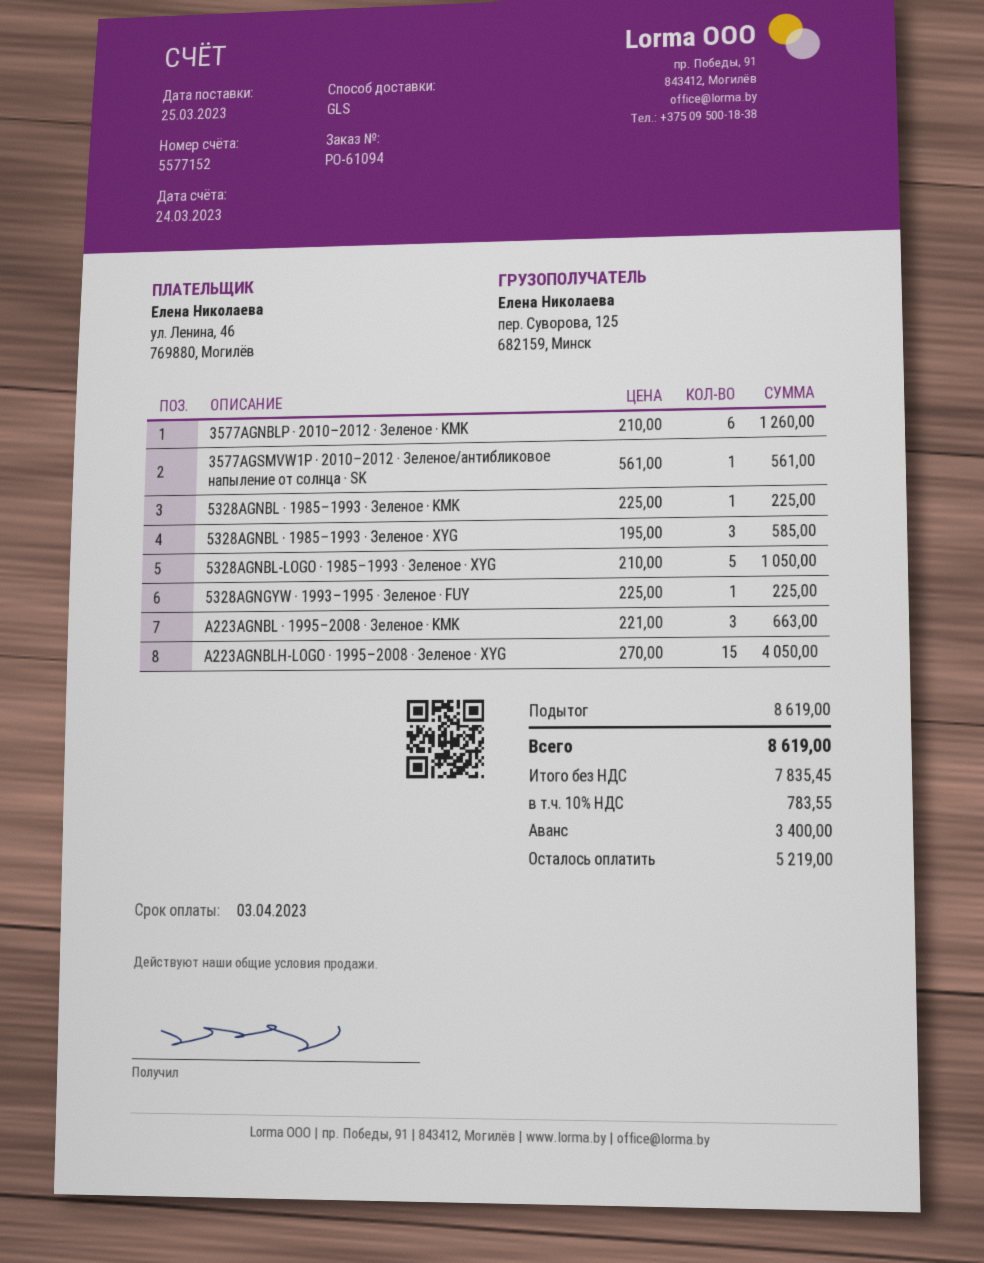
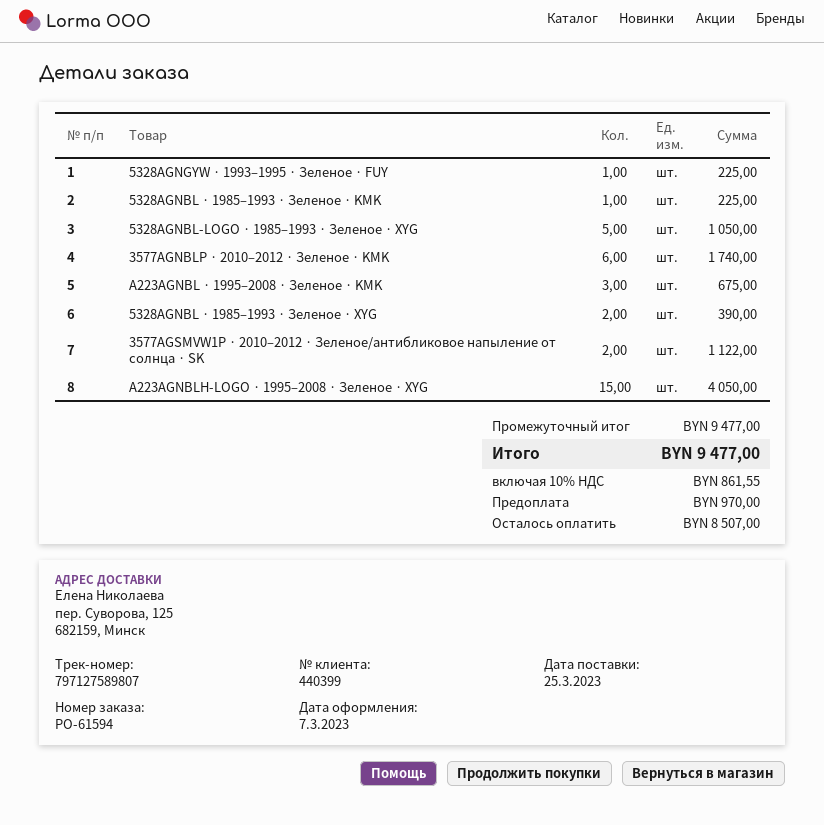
order number: PO-61094 -> PO-61594
3577AGNBLP · 2010–2012 · Зеленое · KMK: 6 for 1260.00 -> 6 for 1740.00
3577AGSMVW1P · 2010–2012 · Зеленое/антибликовое напыление от солнца · SK: 1 for 561.00 -> 2 for 1122.00
5328AGNBL · 1985–1993 · Зеленое · XYG: 3 for 585.00 -> 2 for 390.00
A223AGNBL · 1995–2008 · Зеленое · KMK: 3 for 663.00 -> 3 for 675.00
subtotal: 8619.00 -> 9477.00
tax: 10% = 783.55 -> 10% = 861.55
total: 8619.00 -> 9477.00
deposit: 3400.00 -> 970.00
balance: 5219.00 -> 8507.00

